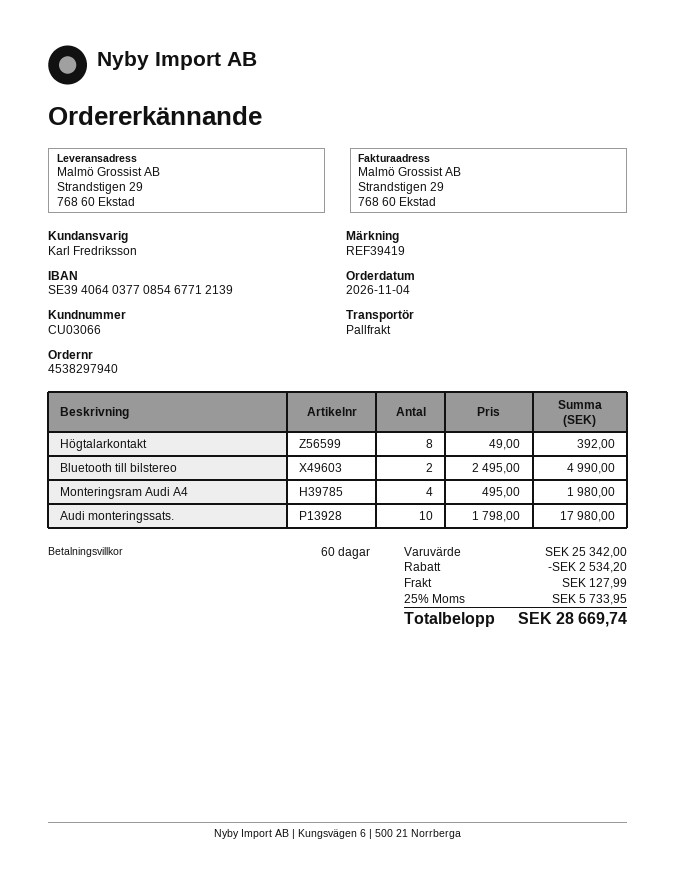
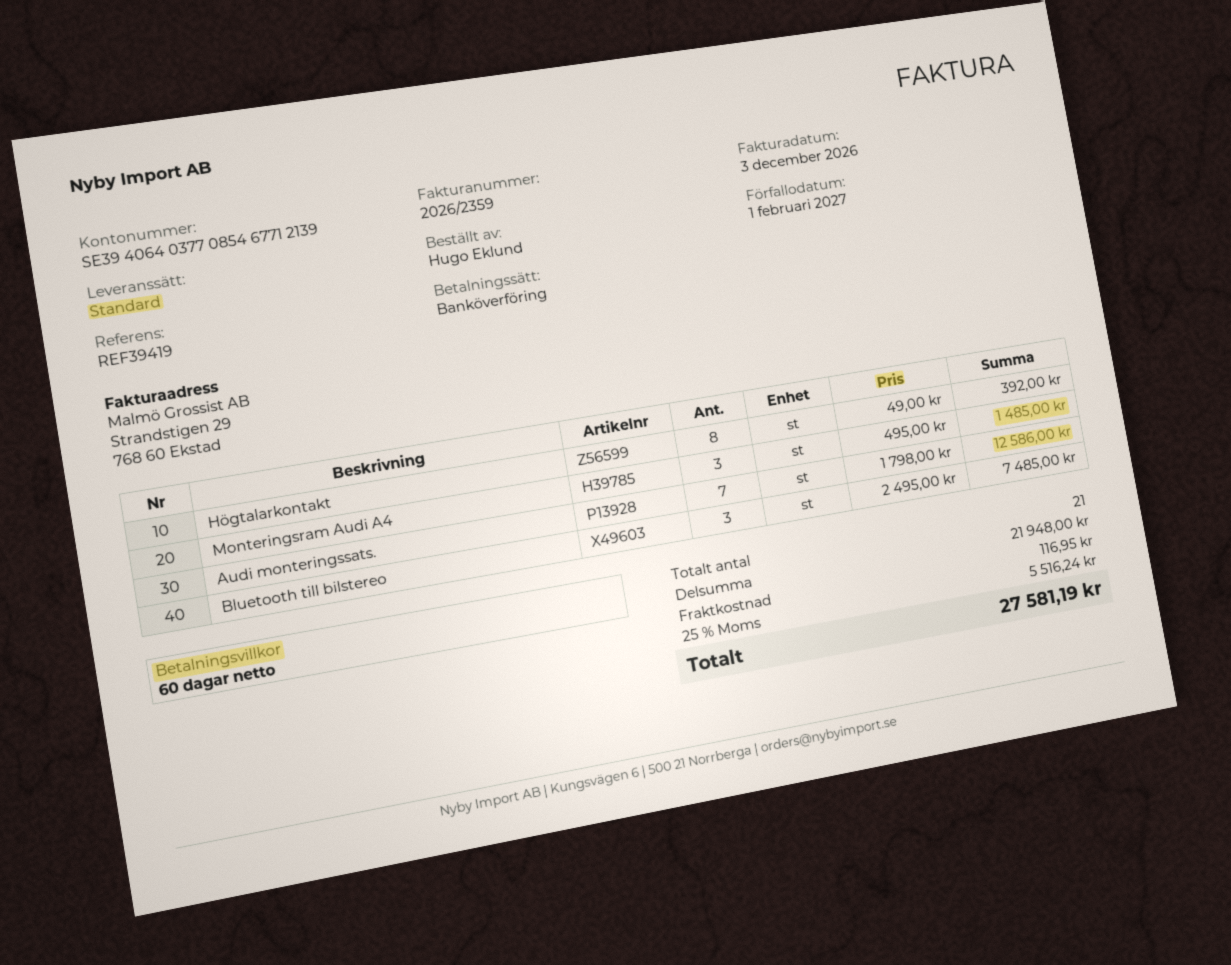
shipping method: pallet freight -> standard
Bluetooth till bilstereo: 2 x 2495.00 = 4990.00 -> 3 x 2495.00 = 7485.00
Monteringsram Audi A4: 4 x 495.00 = 1980.00 -> 3 x 495.00 = 1485.00
Audi monteringssats.: 10 x 1798.00 = 17980.00 -> 7 x 1798.00 = 12586.00
subtotal: 25342.00 -> 21948.00
discount: 2534.20 -> none
shipping: 127.99 -> 116.95
tax: 25% = 5733.95 -> 25% = 5516.24
total: 28669.74 -> 27581.19

